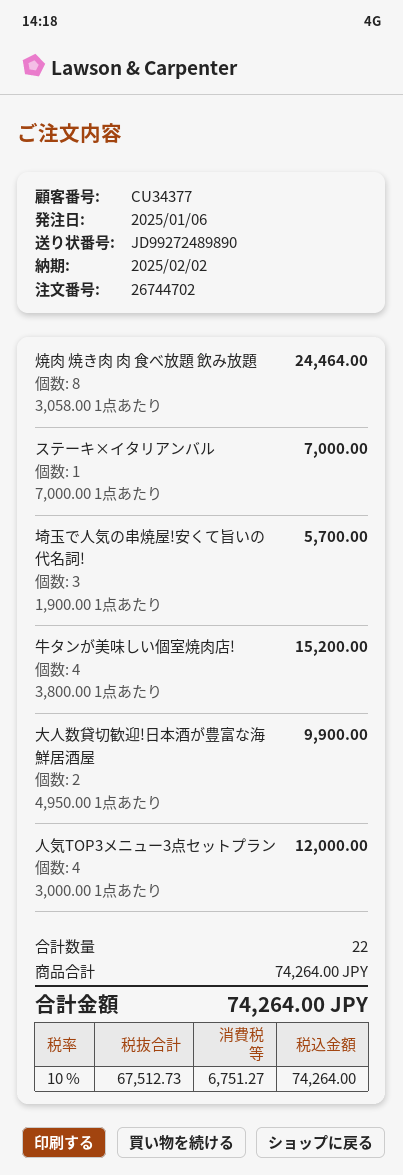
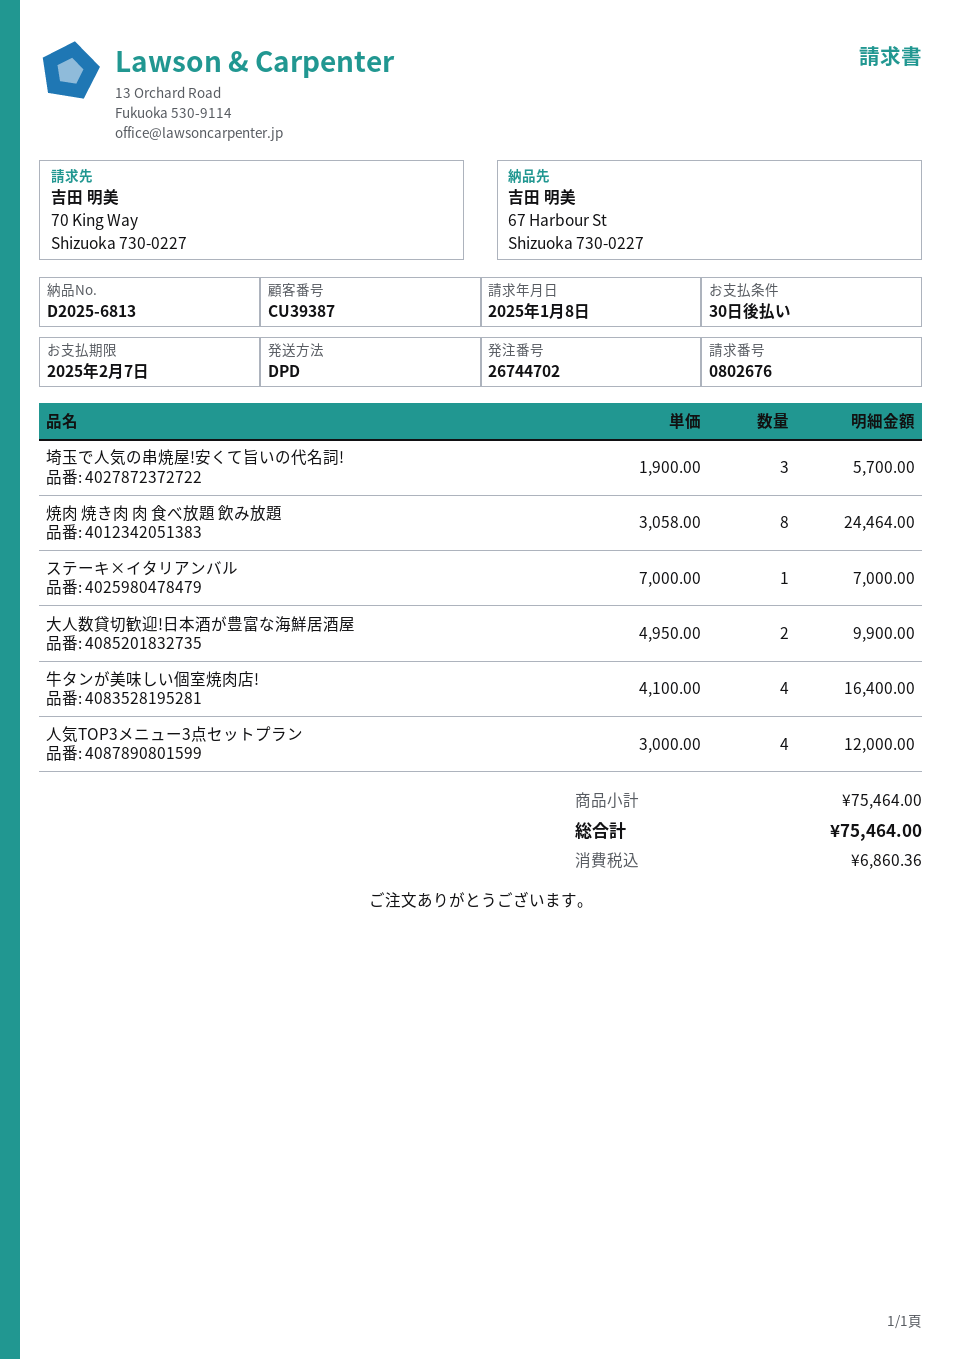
customer number: CU34377 -> CU39387
牛タンが美味しい個室焼肉店!: 4 x 3800.00 = 15200.00 -> 4 x 4100.00 = 16400.00
subtotal: 74264.00 -> 75464.00
tax: 6751.27 -> 6860.36
total: 74264.00 -> 75464.00

